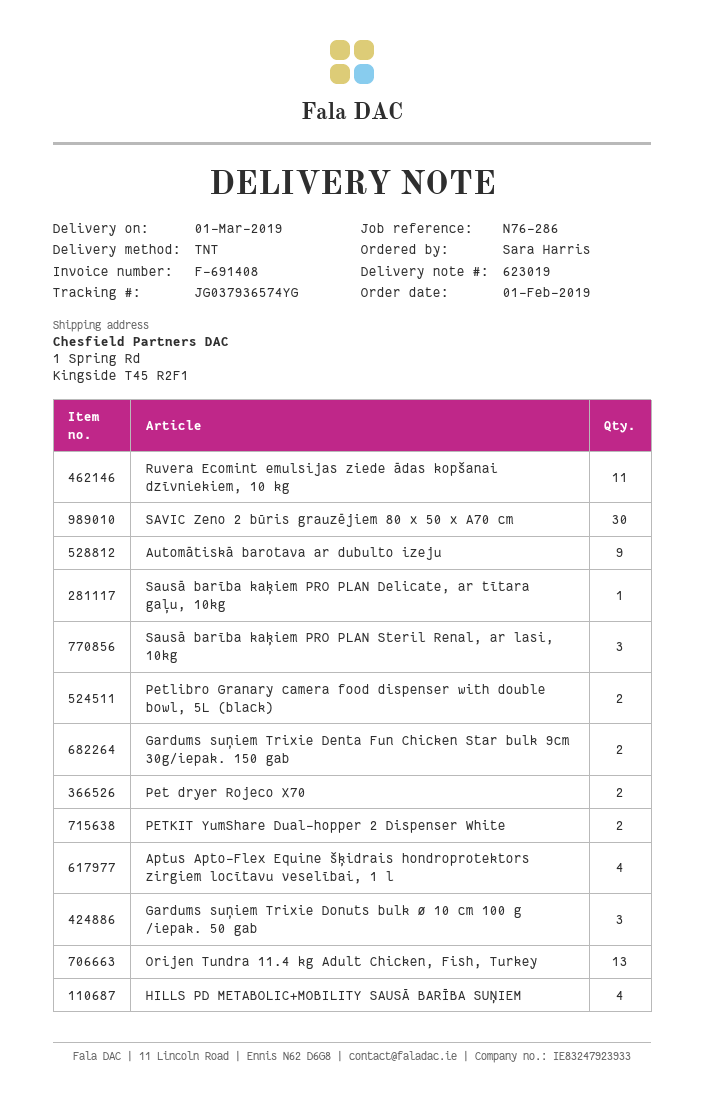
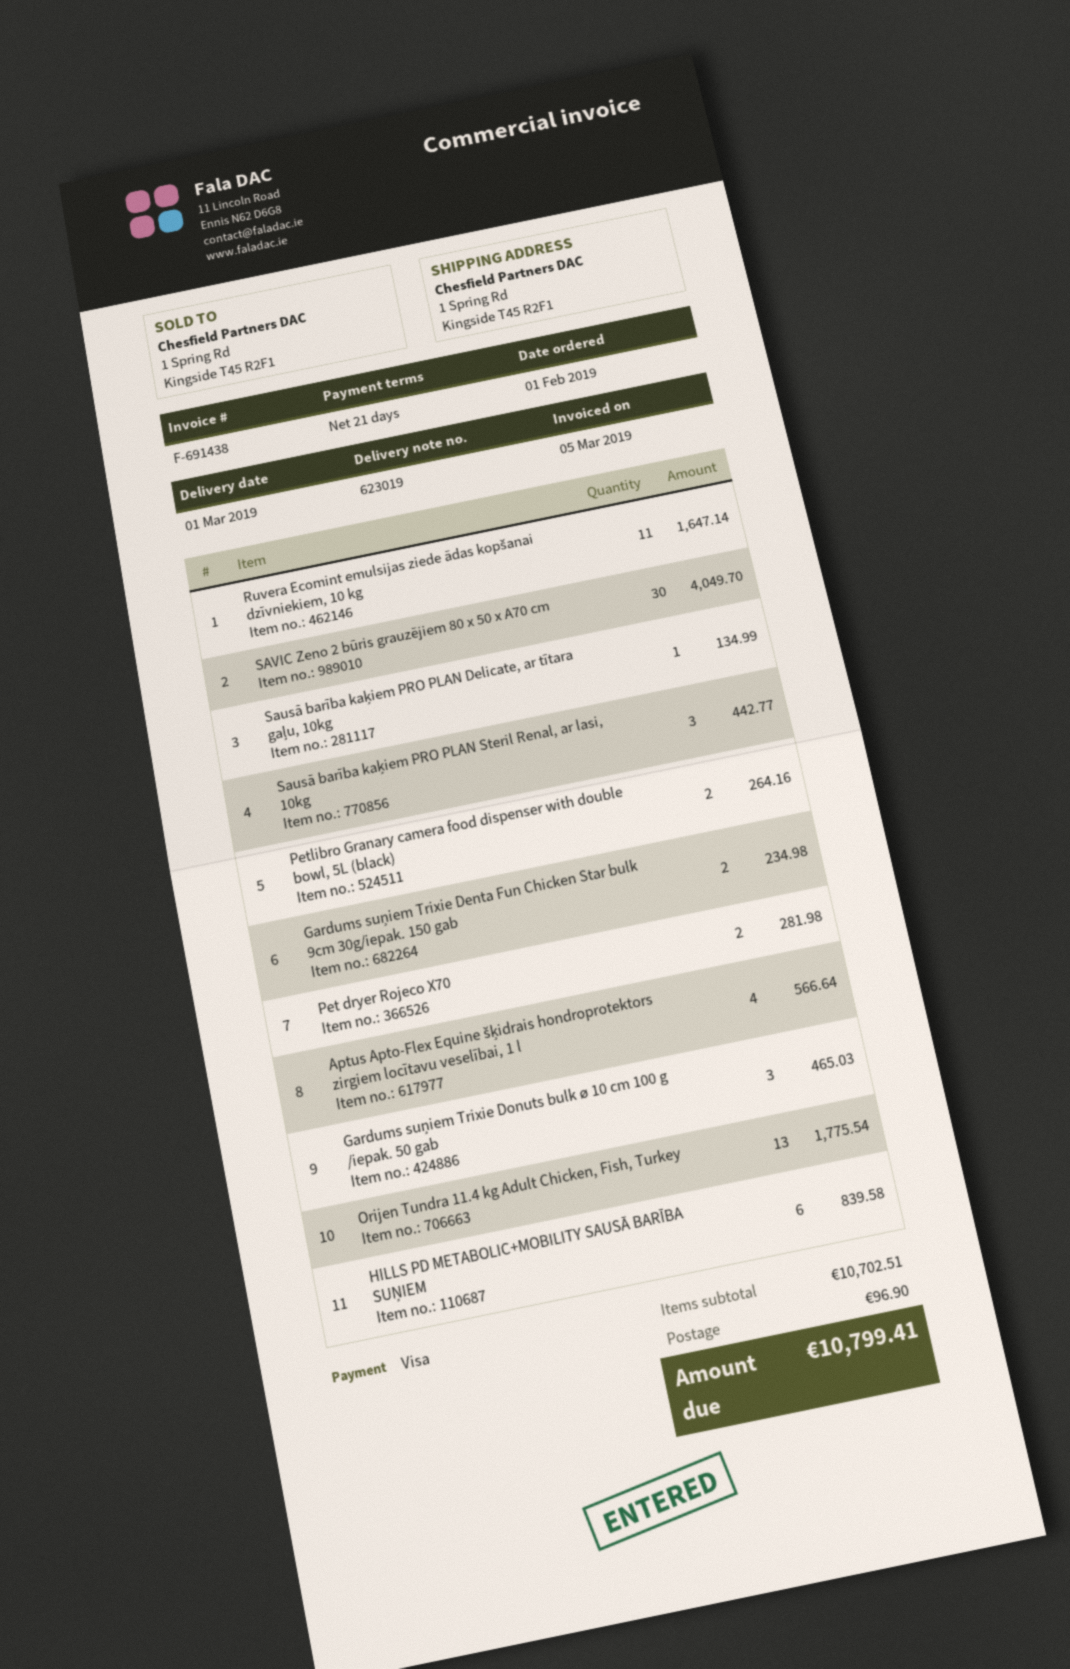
invoice number: F-691408 -> F-691438
Automātiskā barotava ar dubulto izeju: 9 -> none
PETKIT YumShare Dual-hopper 2 Dispenser White: 2 -> none
HILLS PD METABOLIC+MOBILITY SAUSĀ BARĪBA SUŅIEM: 4 -> 6

